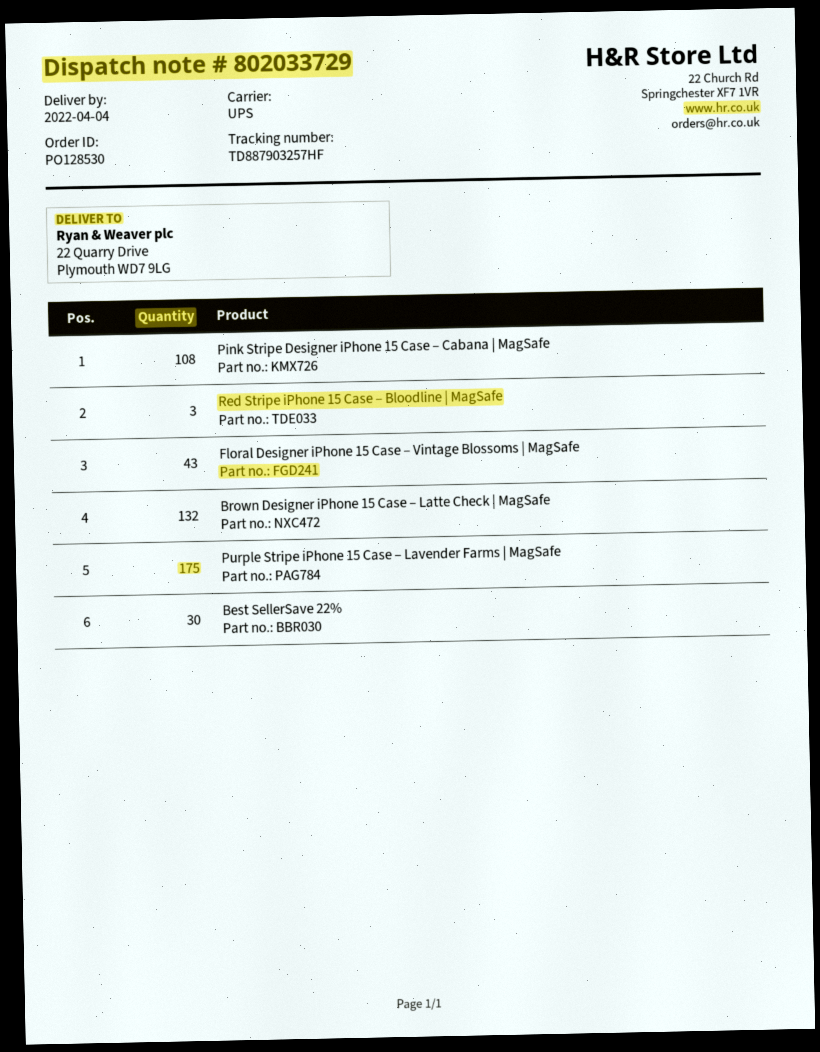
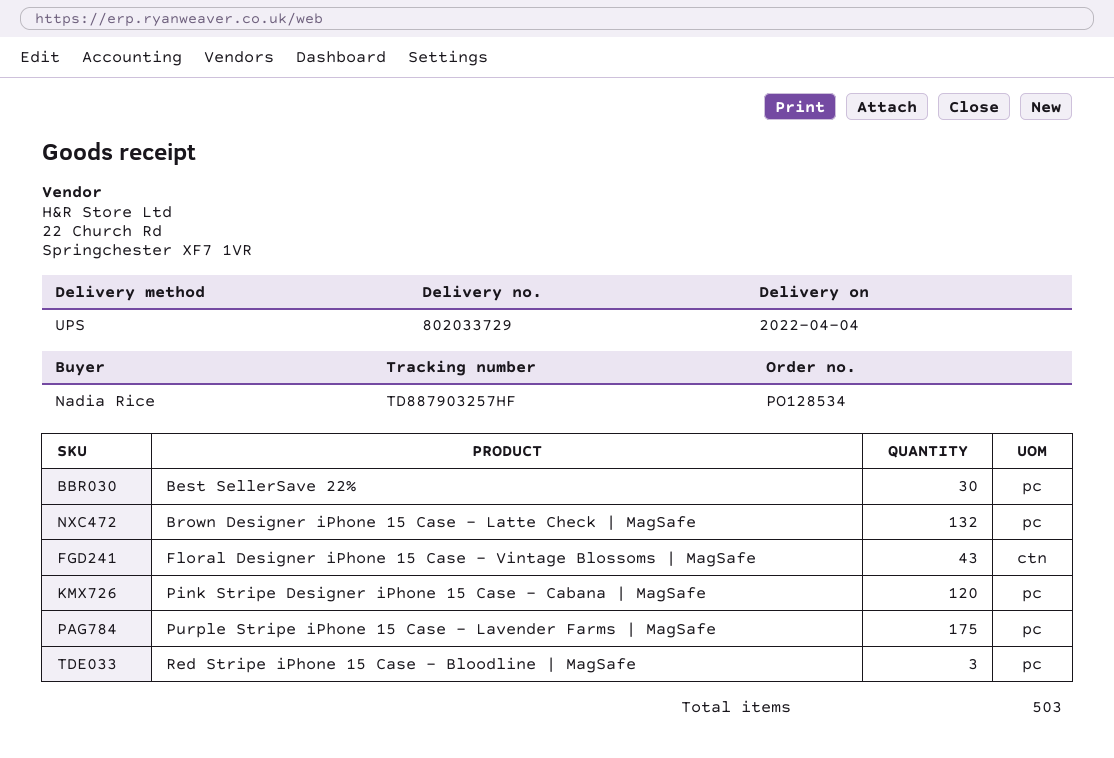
order number: PO128530 -> PO128534
Pink Stripe Designer iPhone 15 Case – Cabana | MagSafe: 108 -> 120

